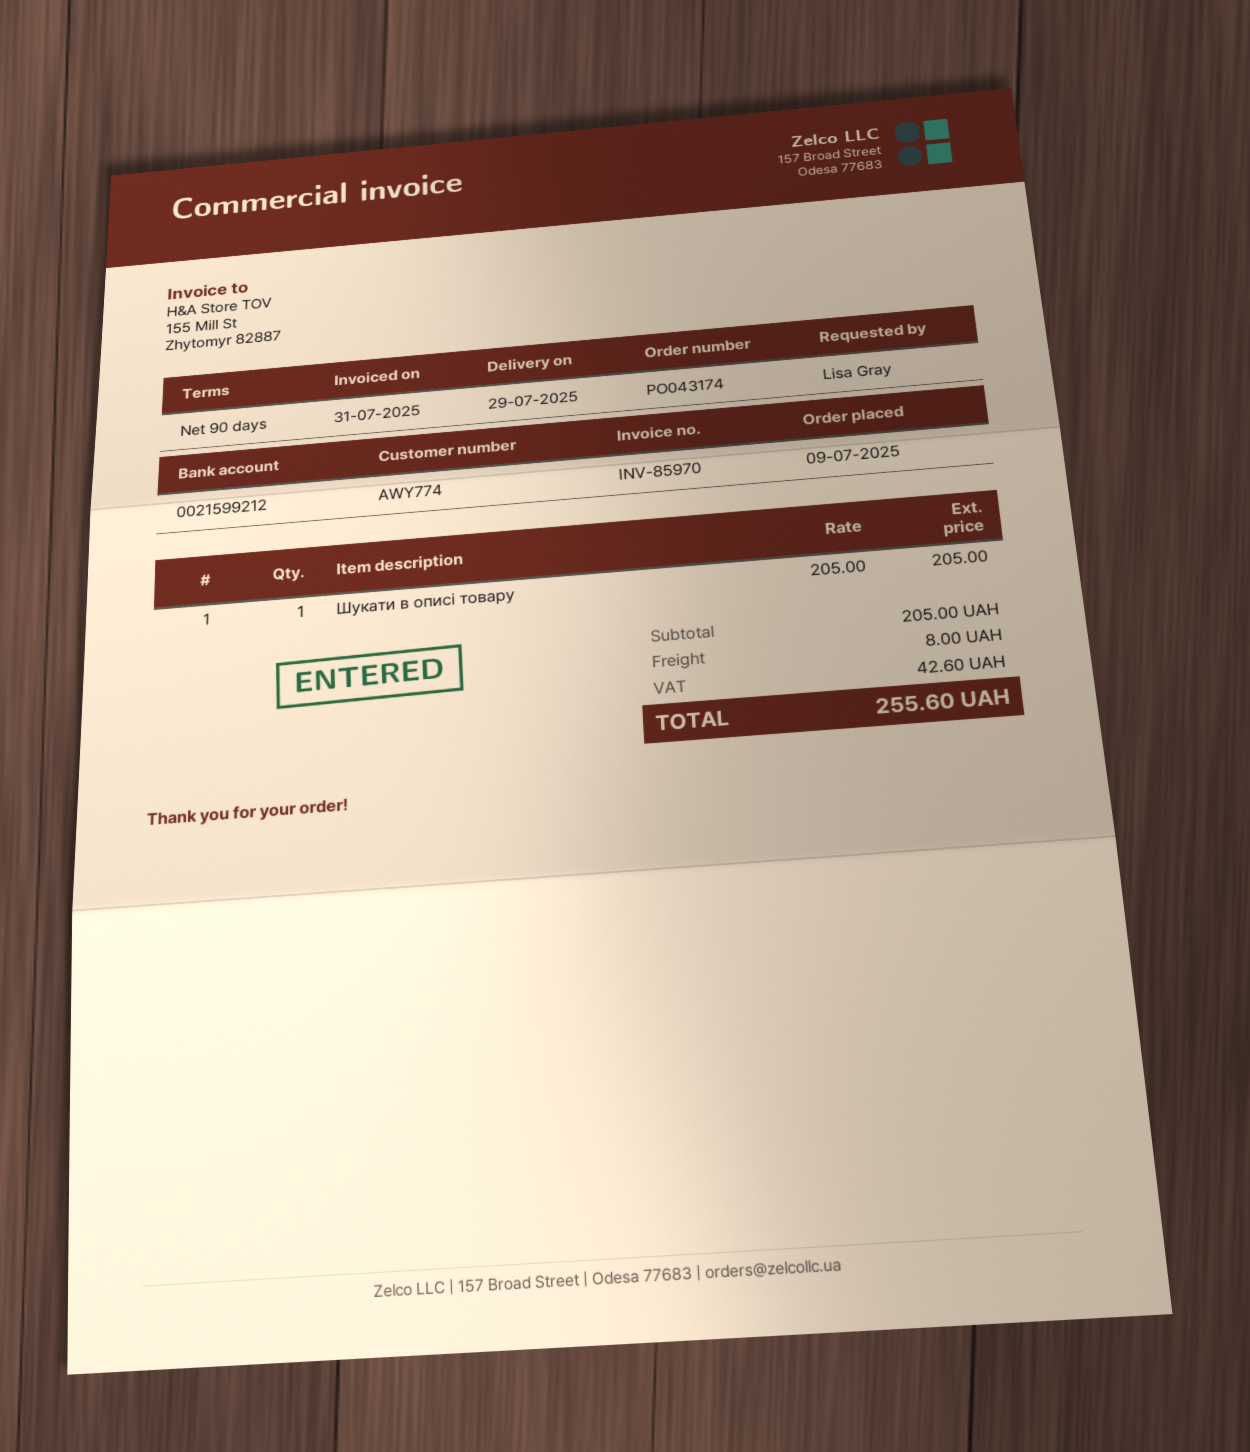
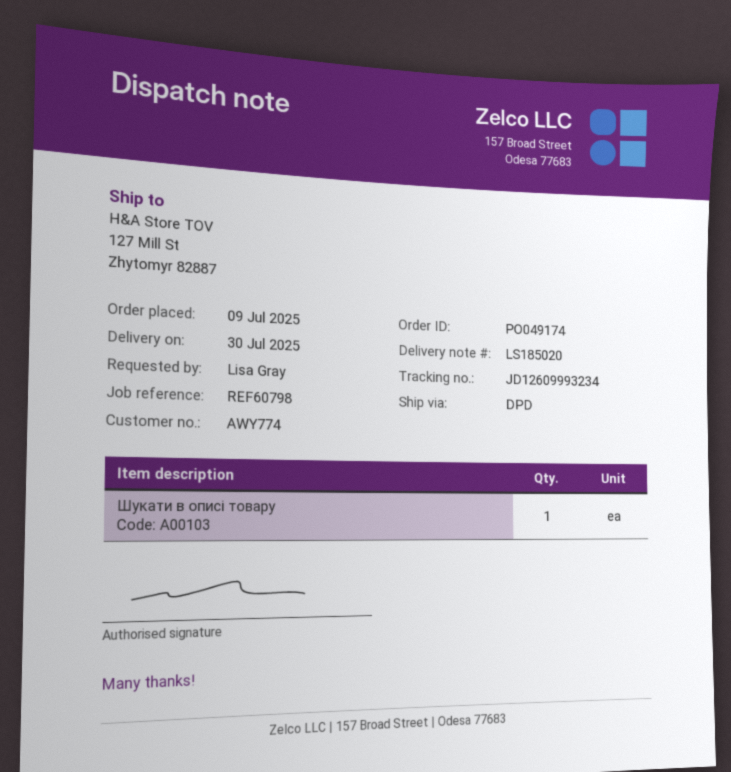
order number: PO043174 -> PO049174
delivery date: 2025-07-29 -> 2025-07-30

